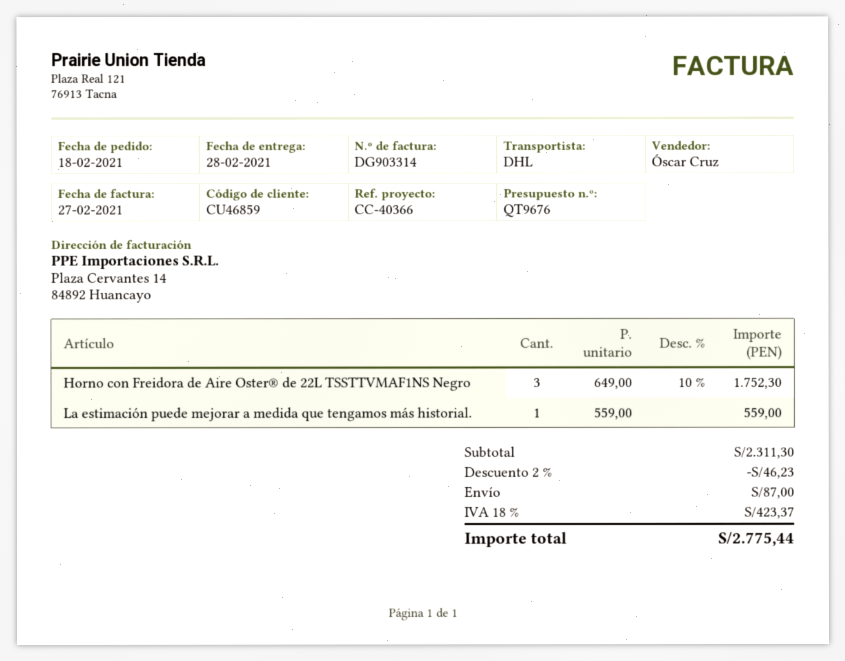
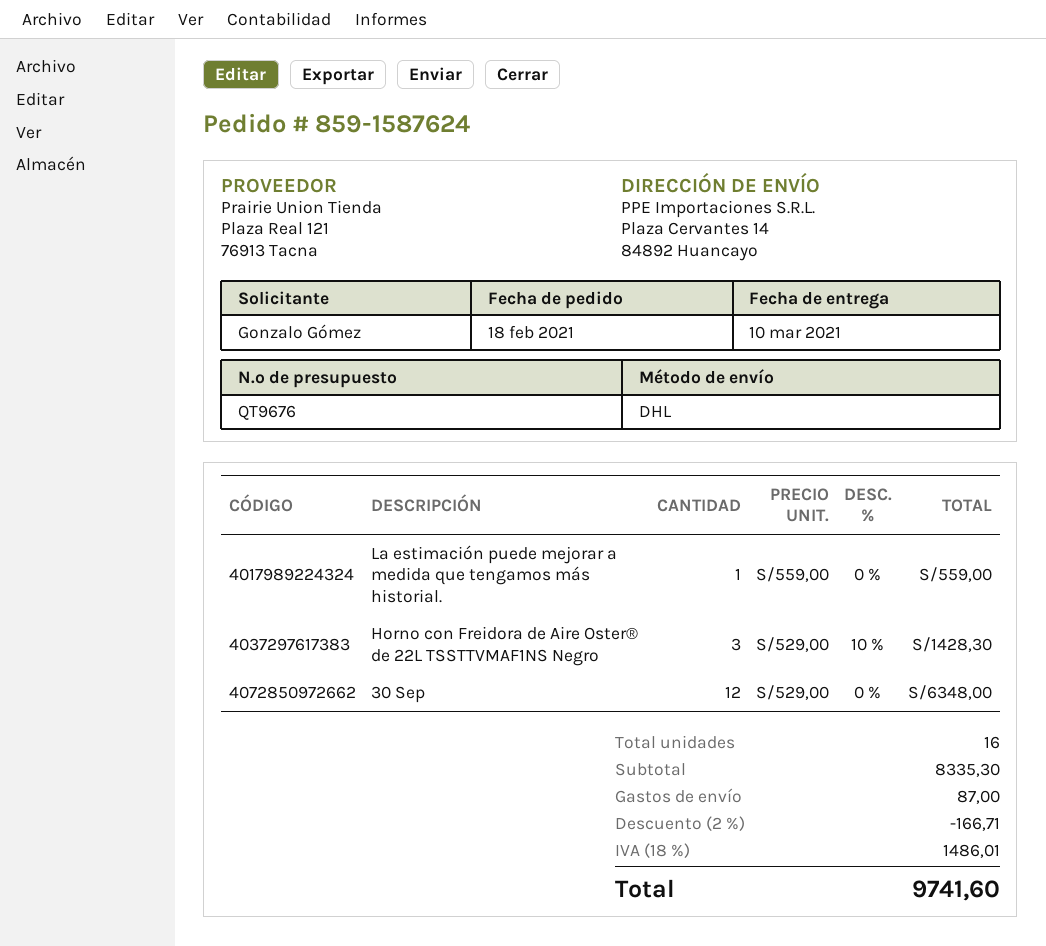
delivery date: 2021-02-28 -> 2021-03-10
Horno con Freidora de Aire Oster® de 22L TSSTTVMAF1NS Negro: 3 x 649.00 - 10% = 1752.30 -> 3 x 529.00 - 10% = 1428.30
30 Sep: none -> 12 x 529.00 = 6348.00
subtotal: 2311.30 -> 8335.30
discount: 2% = 46.23 -> 2% = 166.71
tax: 18% = 423.37 -> 18% = 1486.01
total: 2775.44 -> 9741.60

